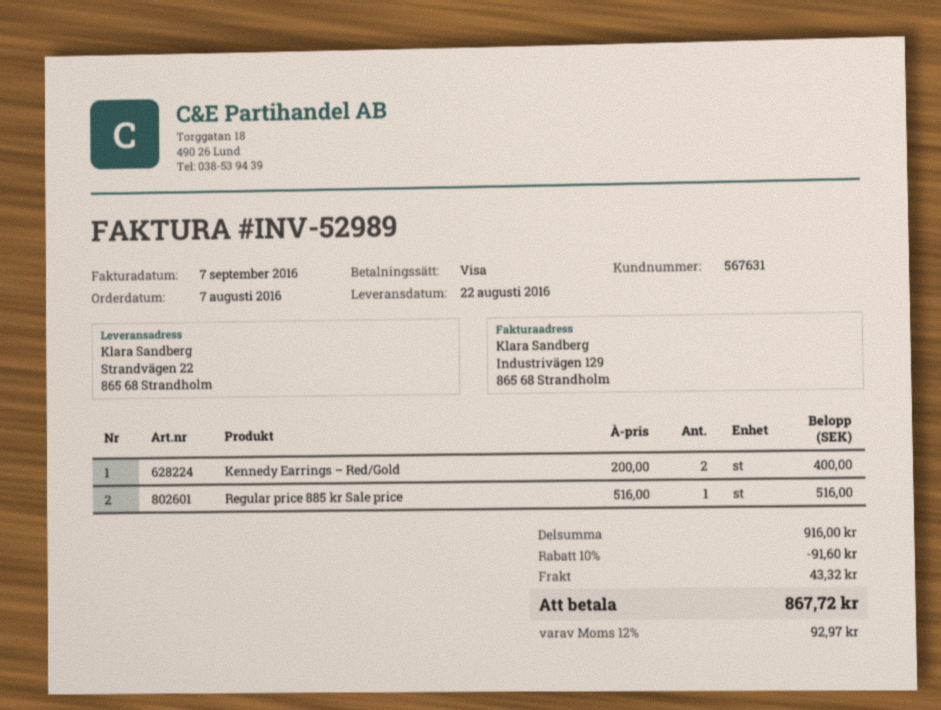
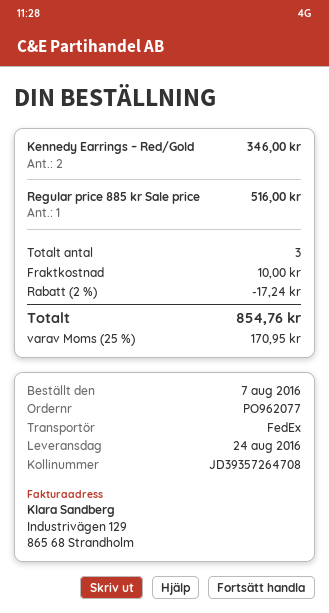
delivery date: 2016-08-22 -> 2016-08-24
Kennedy Earrings – Red/Gold: 2 for 400.00 -> 2 for 346.00
discount: 10% = 91.60 -> 2% = 17.24
shipping: 43.32 -> 10.00
tax: 12% = 92.97 -> 25% = 170.95
total: 867.72 -> 854.76

